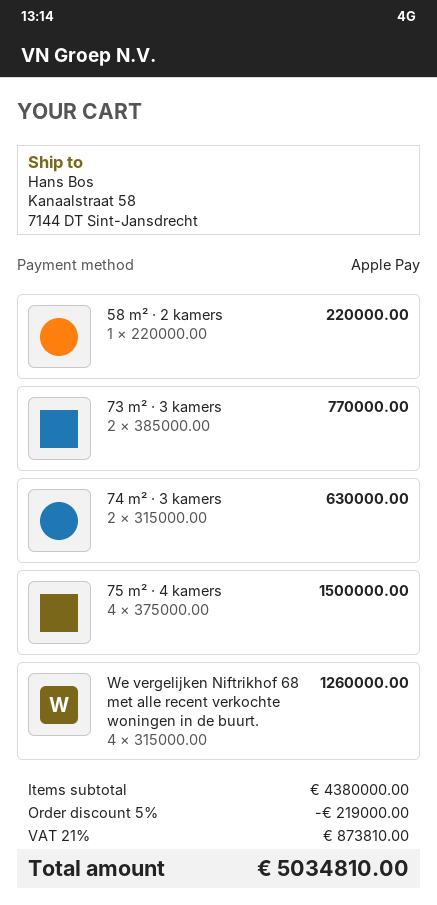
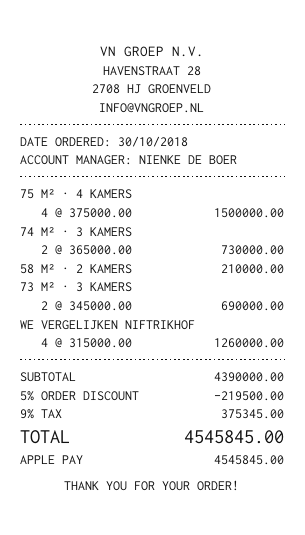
58 m² · 2 kamers: 1 x 220000.00 = 220000.00 -> 1 x 210000.00 = 210000.00
73 m² · 3 kamers: 2 x 385000.00 = 770000.00 -> 2 x 345000.00 = 690000.00
74 m² · 3 kamers: 2 x 315000.00 = 630000.00 -> 2 x 365000.00 = 730000.00
subtotal: 4380000.00 -> 4390000.00
discount: 5% = 219000.00 -> 5% = 219500.00
tax: 21% = 873810.00 -> 9% = 375345.00
total: 5034810.00 -> 4545845.00

